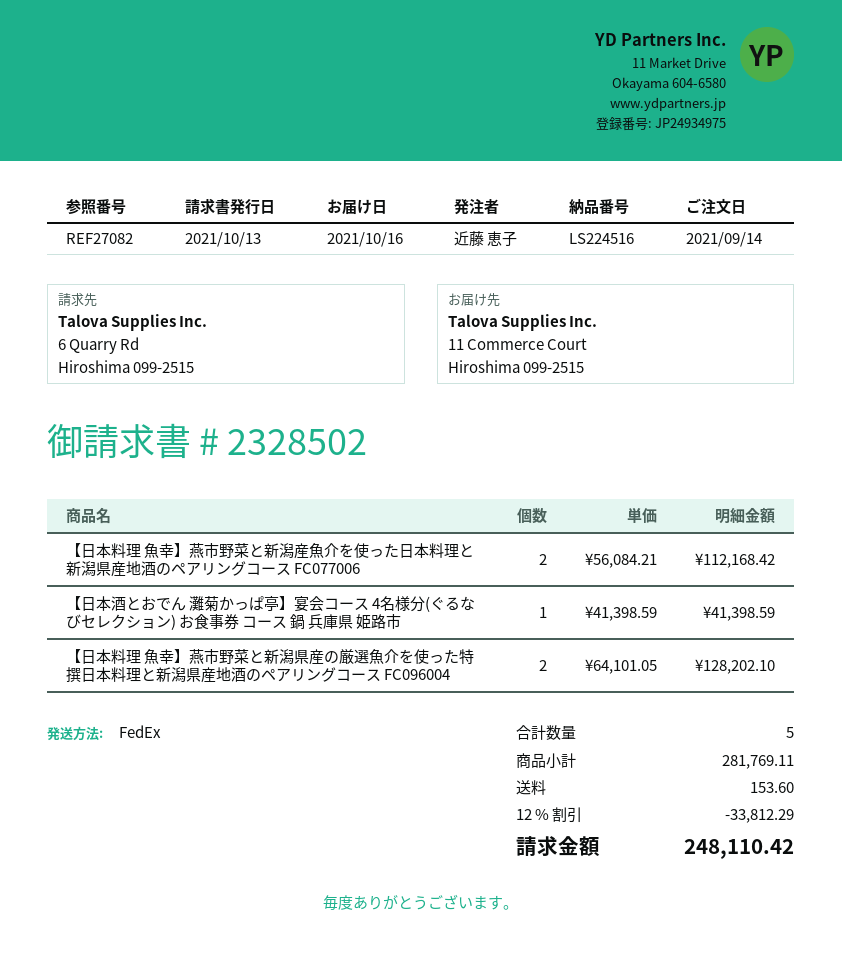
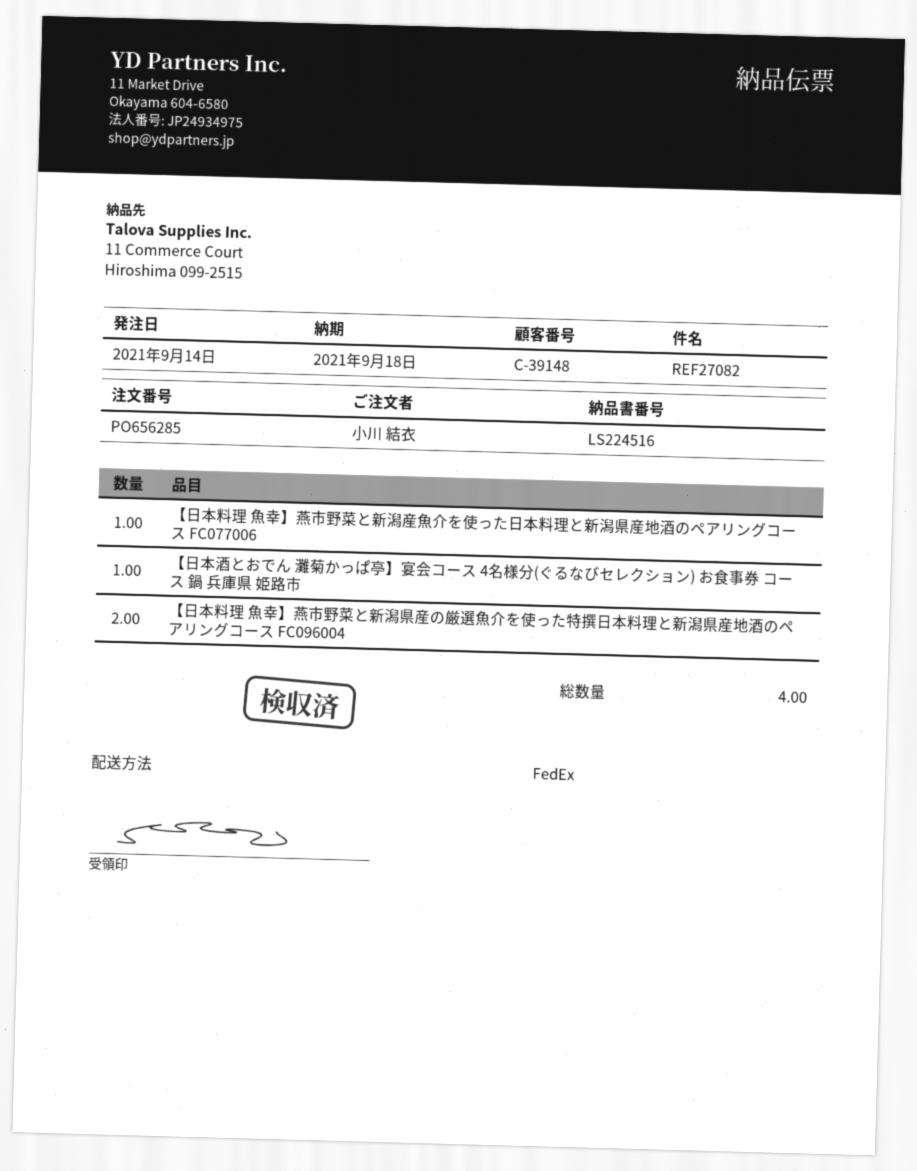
delivery date: 2021-10-16 -> 2021-09-18
ordered by: 近藤 恵子 -> 小川 結衣
【日本料理 魚幸】燕市野菜と新潟産魚介を使った日本料理と新潟県産地酒のペアリングコース FC077006: 2 -> 1
total quantity: 5 -> 4

